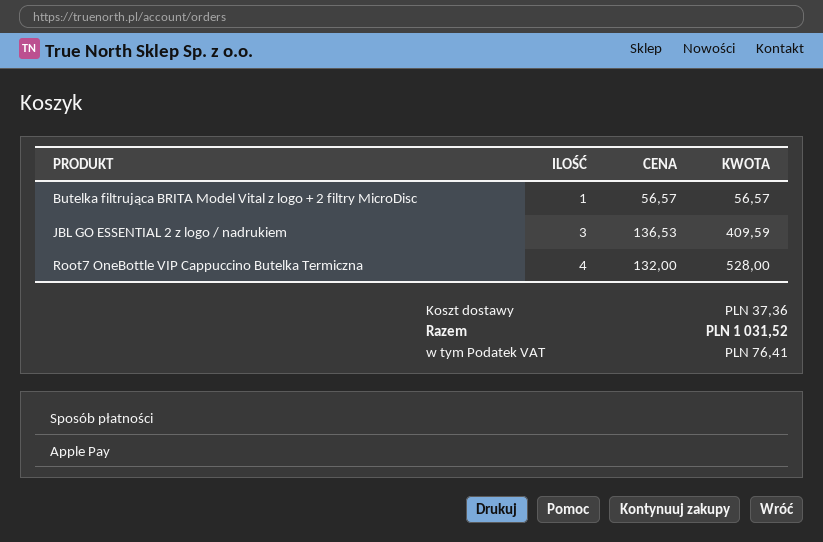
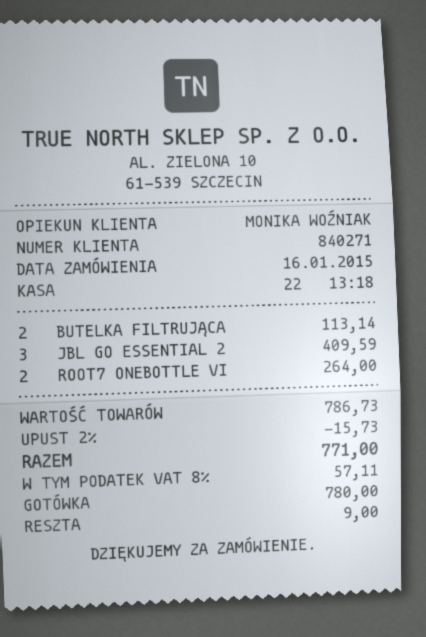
payment method: Apple Pay -> cash
Butelka filtrująca BRITA Model Vital z logo + 2 filtry MicroDisc: 1 for 56.57 -> 2 for 113.14
Root7 OneBottle VIP Cappuccino Butelka Termiczna: 4 for 528.00 -> 2 for 264.00
discount: none -> 2% = 15.73
shipping: 37.36 -> none
tax: 76.41 -> 57.11
total: 1031.52 -> 771.00

